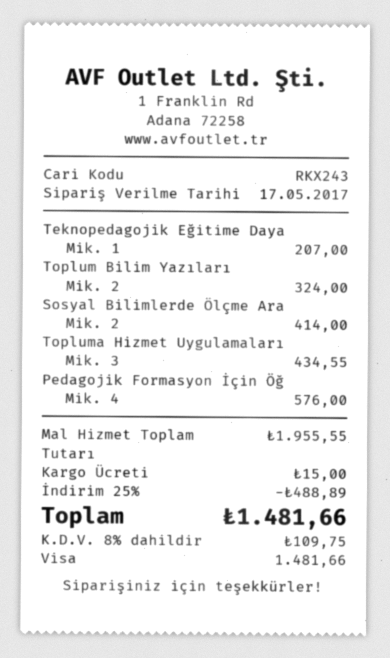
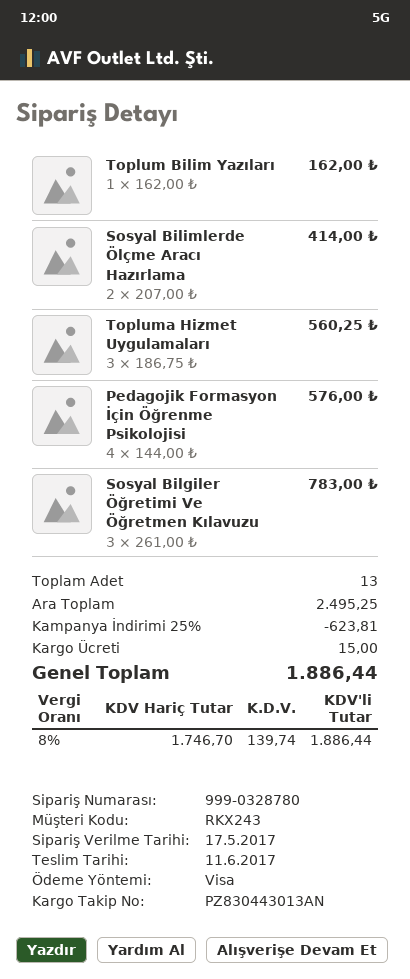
Teknopedagojik Eğitime Daya: 1 for 207.00 -> none
Toplum Bilim Yazıları: 2 for 324.00 -> 1 for 162.00
Topluma Hizmet Uygulamaları: 3 for 434.55 -> 3 for 560.25
Sosyal Bilgiler Öğretimi Ve Öğretmen Kılavuzu: none -> 3 for 783.00
subtotal: 1955.55 -> 2495.25
discount: 25% = 488.89 -> 25% = 623.81
tax: 8% = 109.75 -> 8% = 139.74
total: 1481.66 -> 1886.44

